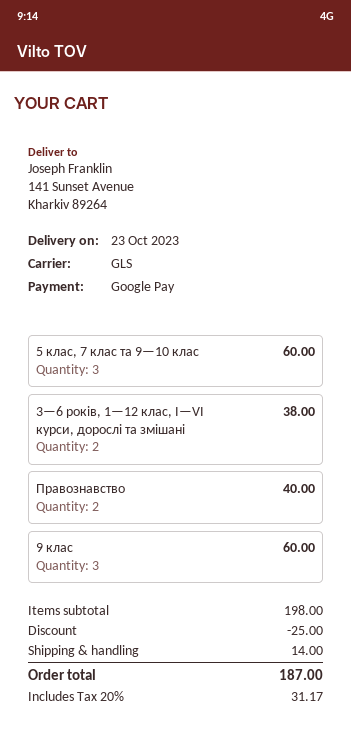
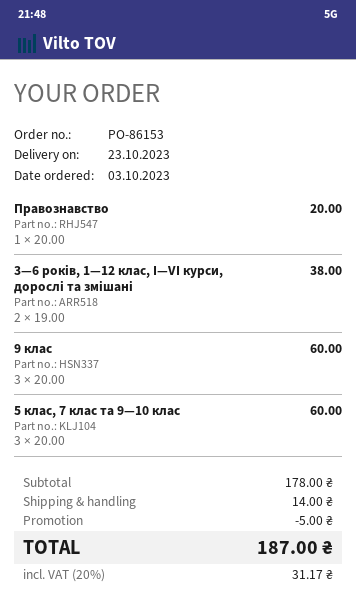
Правознавство: 2 for 40.00 -> 1 for 20.00
subtotal: 198.00 -> 178.00
discount: 25.00 -> 5.00

